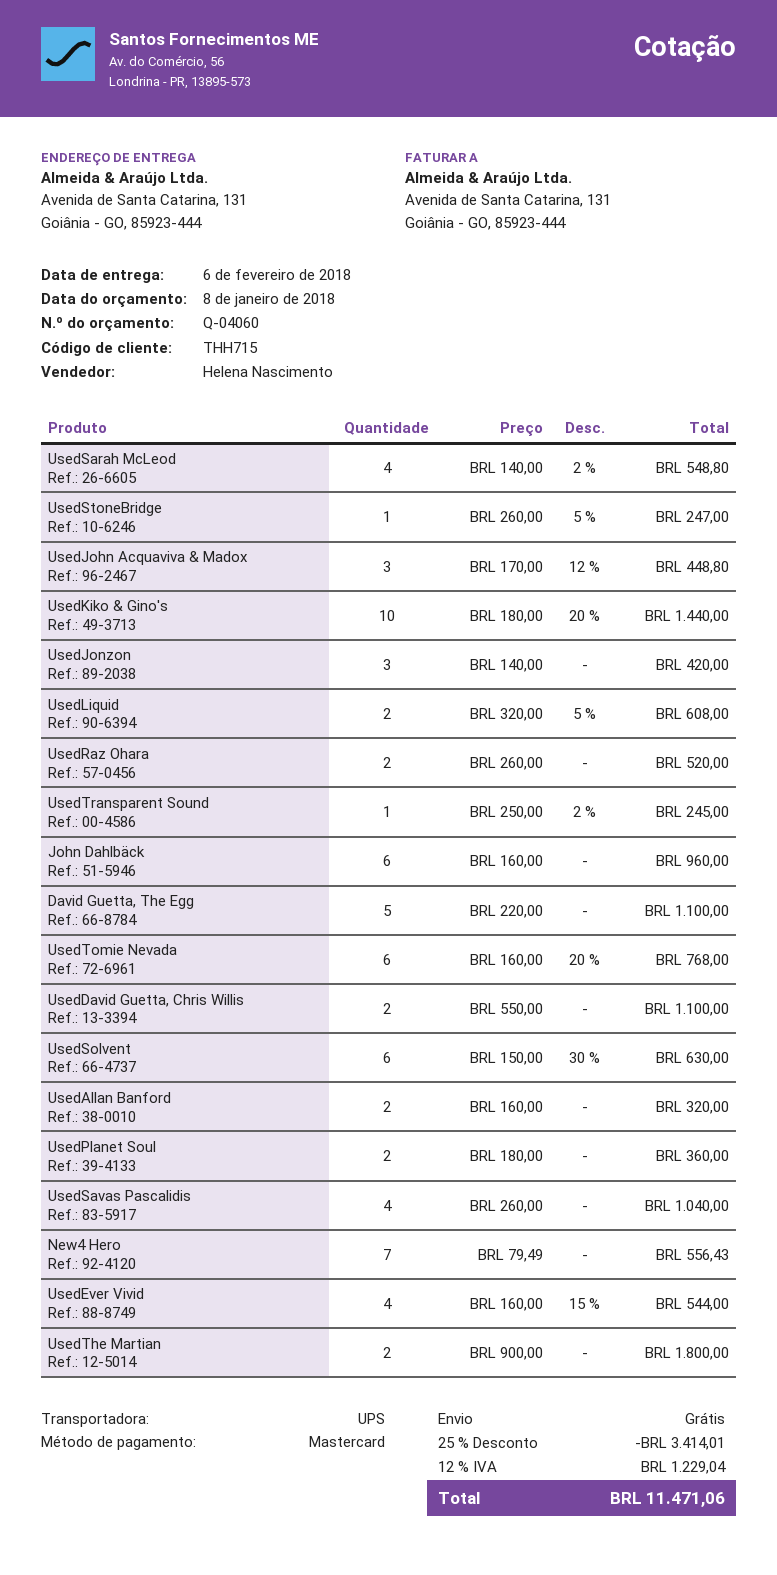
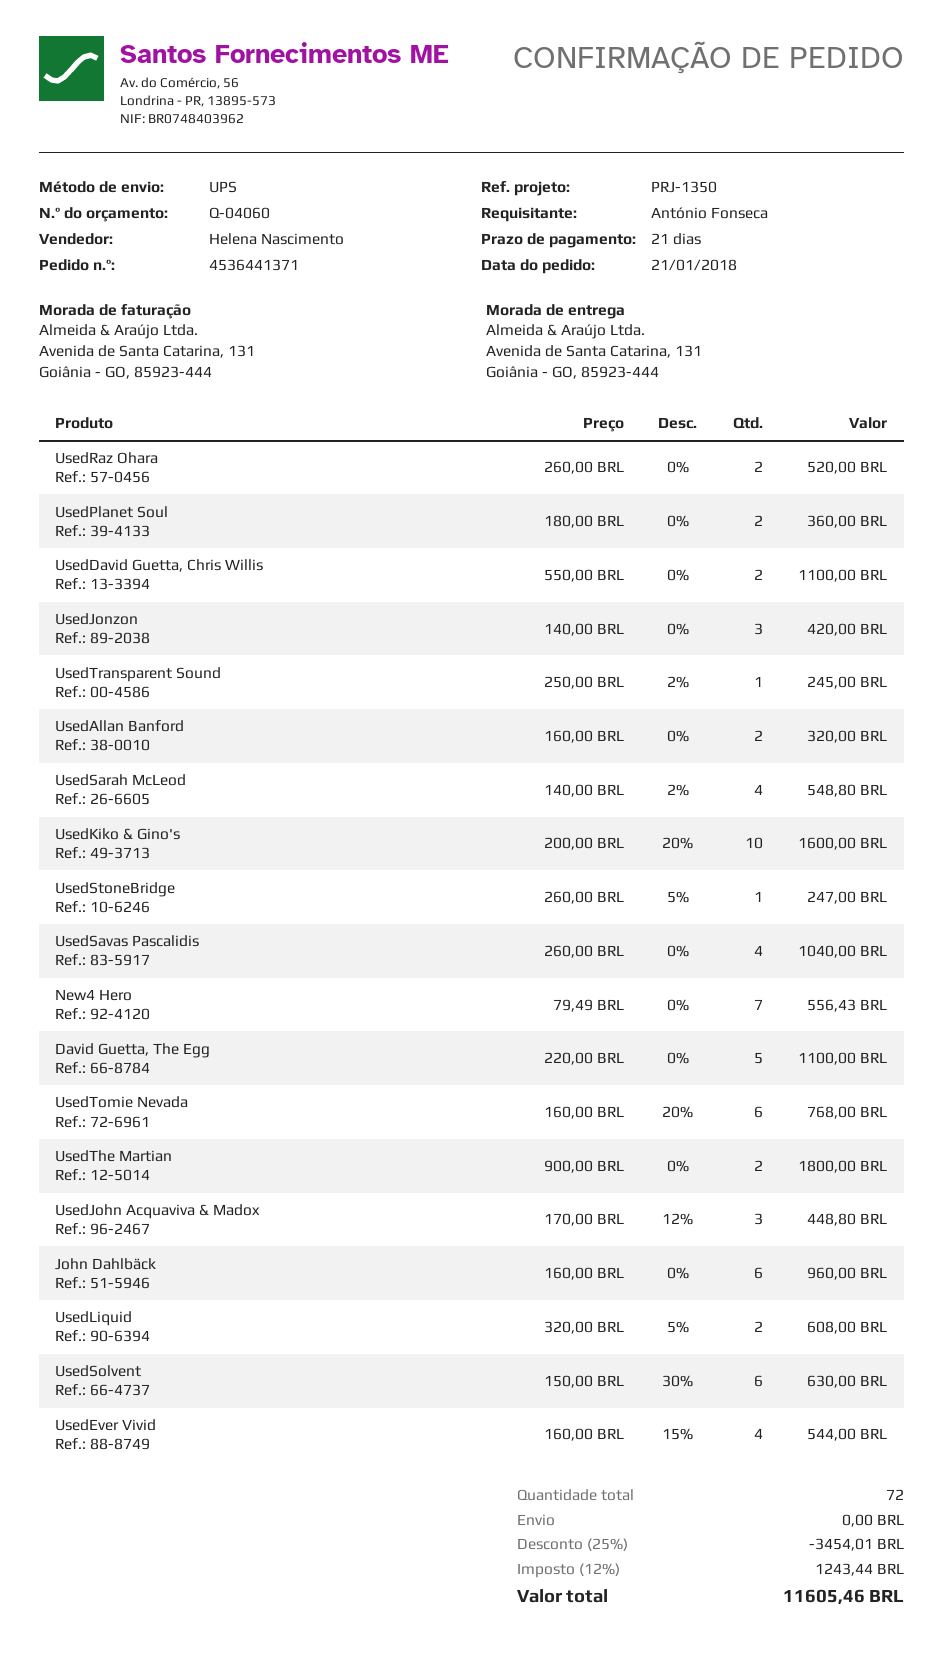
UsedKiko & Gino's: 10 x 180.00 - 20% = 1440.00 -> 10 x 200.00 - 20% = 1600.00
discount: 25% = 3414.01 -> 25% = 3454.01
tax: 12% = 1229.04 -> 12% = 1243.44
total: 11471.06 -> 11605.46

